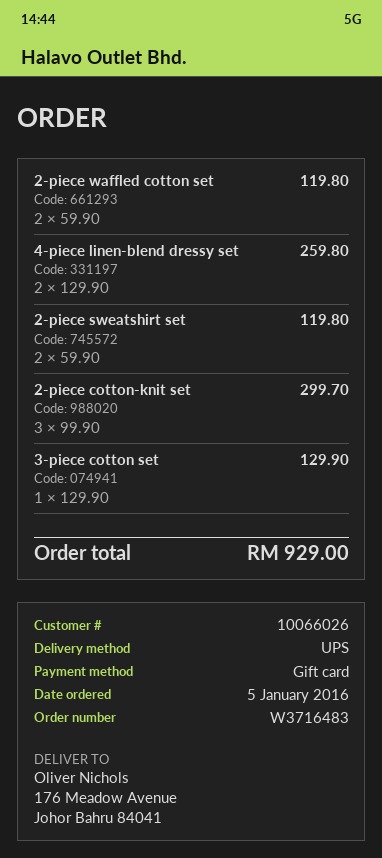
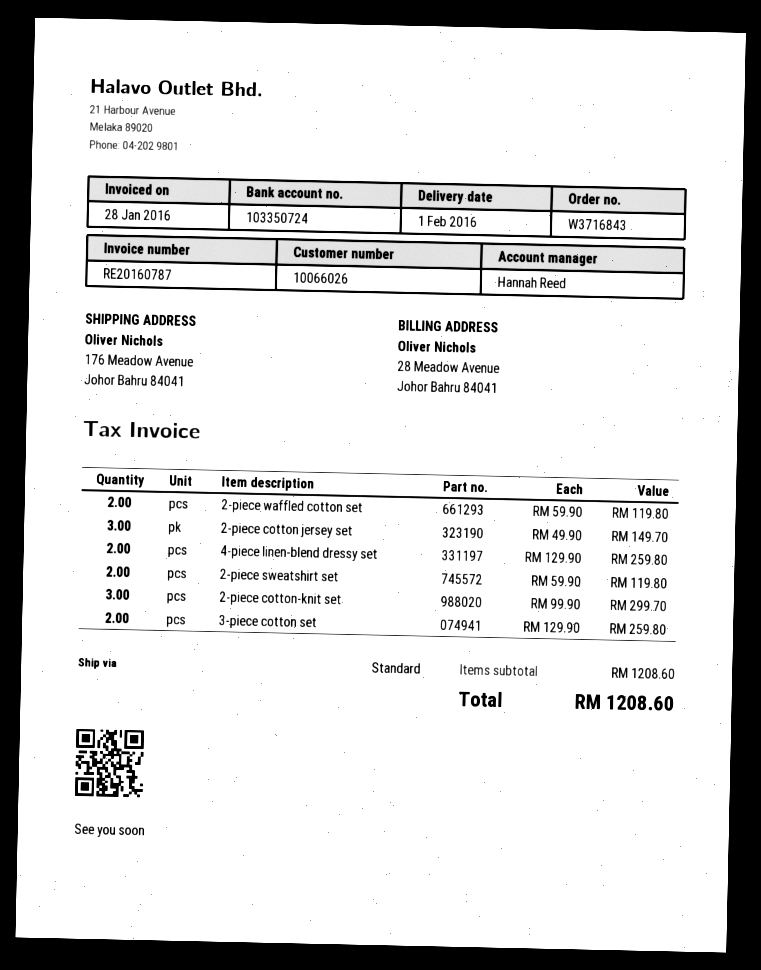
order number: W3716483 -> W3716843
shipping method: UPS -> standard
3-piece cotton set: 1 x 129.90 = 129.90 -> 2 x 129.90 = 259.80
2-piece cotton jersey set: none -> 3 x 49.90 = 149.70
total: 929.00 -> 1208.60

